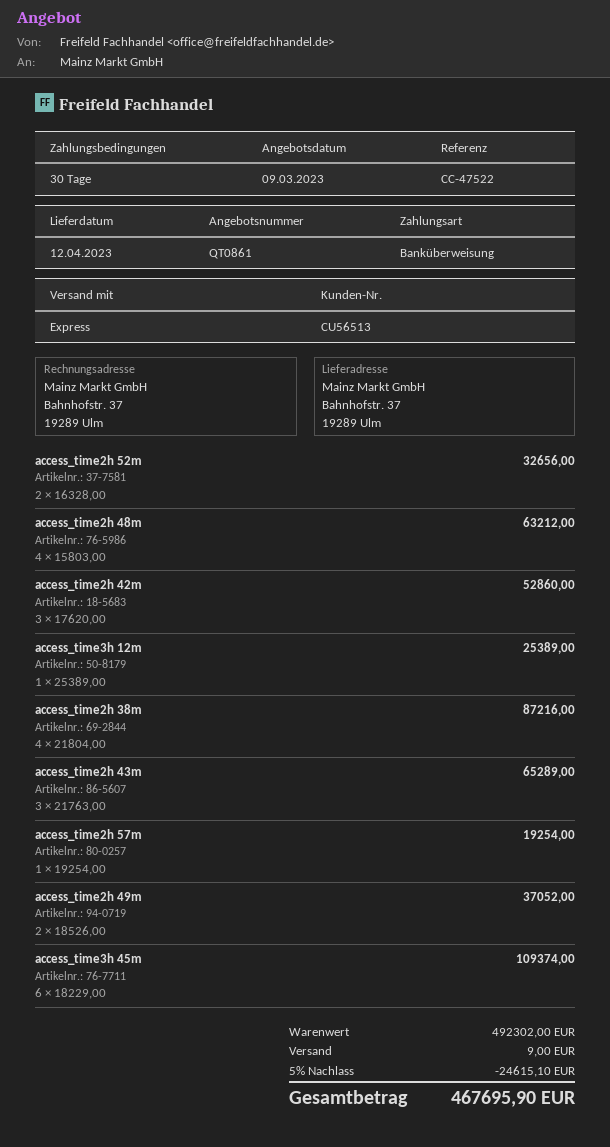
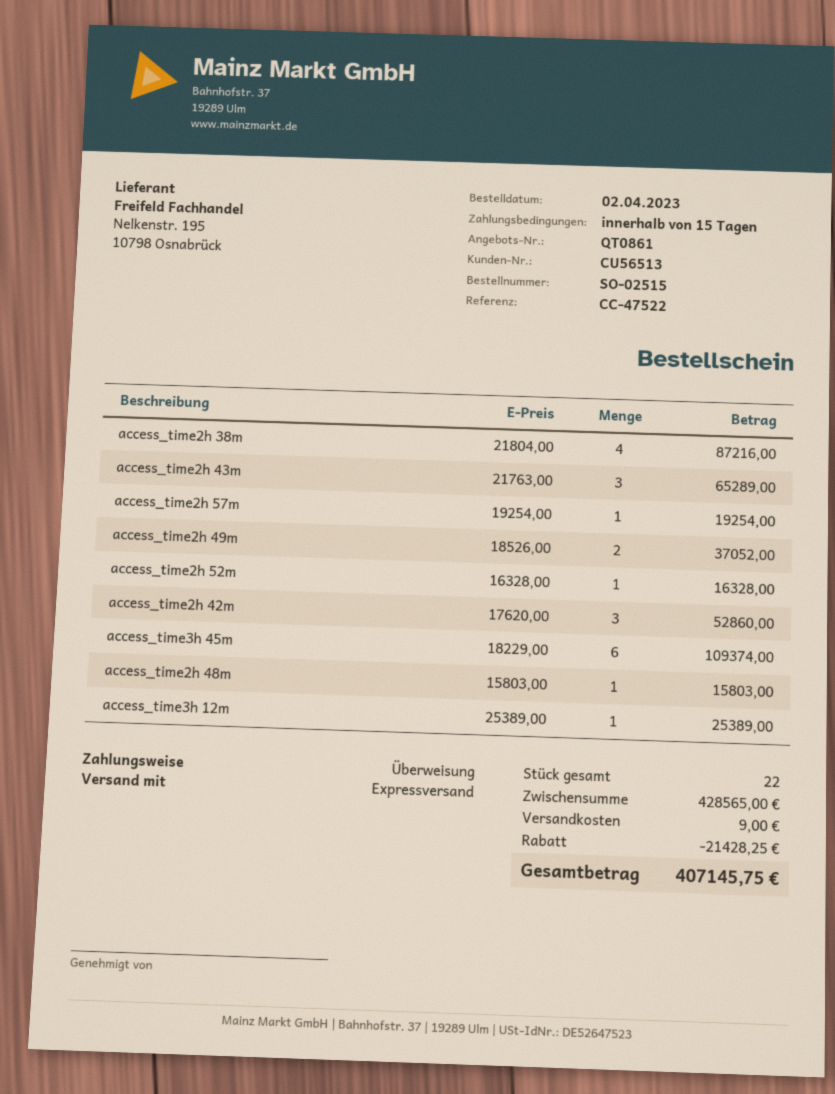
payment terms: 30 days -> 15 days
access_time2h 52m: 2 x 16328.00 = 32656.00 -> 1 x 16328.00 = 16328.00
access_time2h 48m: 4 x 15803.00 = 63212.00 -> 1 x 15803.00 = 15803.00
subtotal: 492302.00 -> 428565.00
discount: 24615.10 -> 21428.25
total: 467695.90 -> 407145.75

